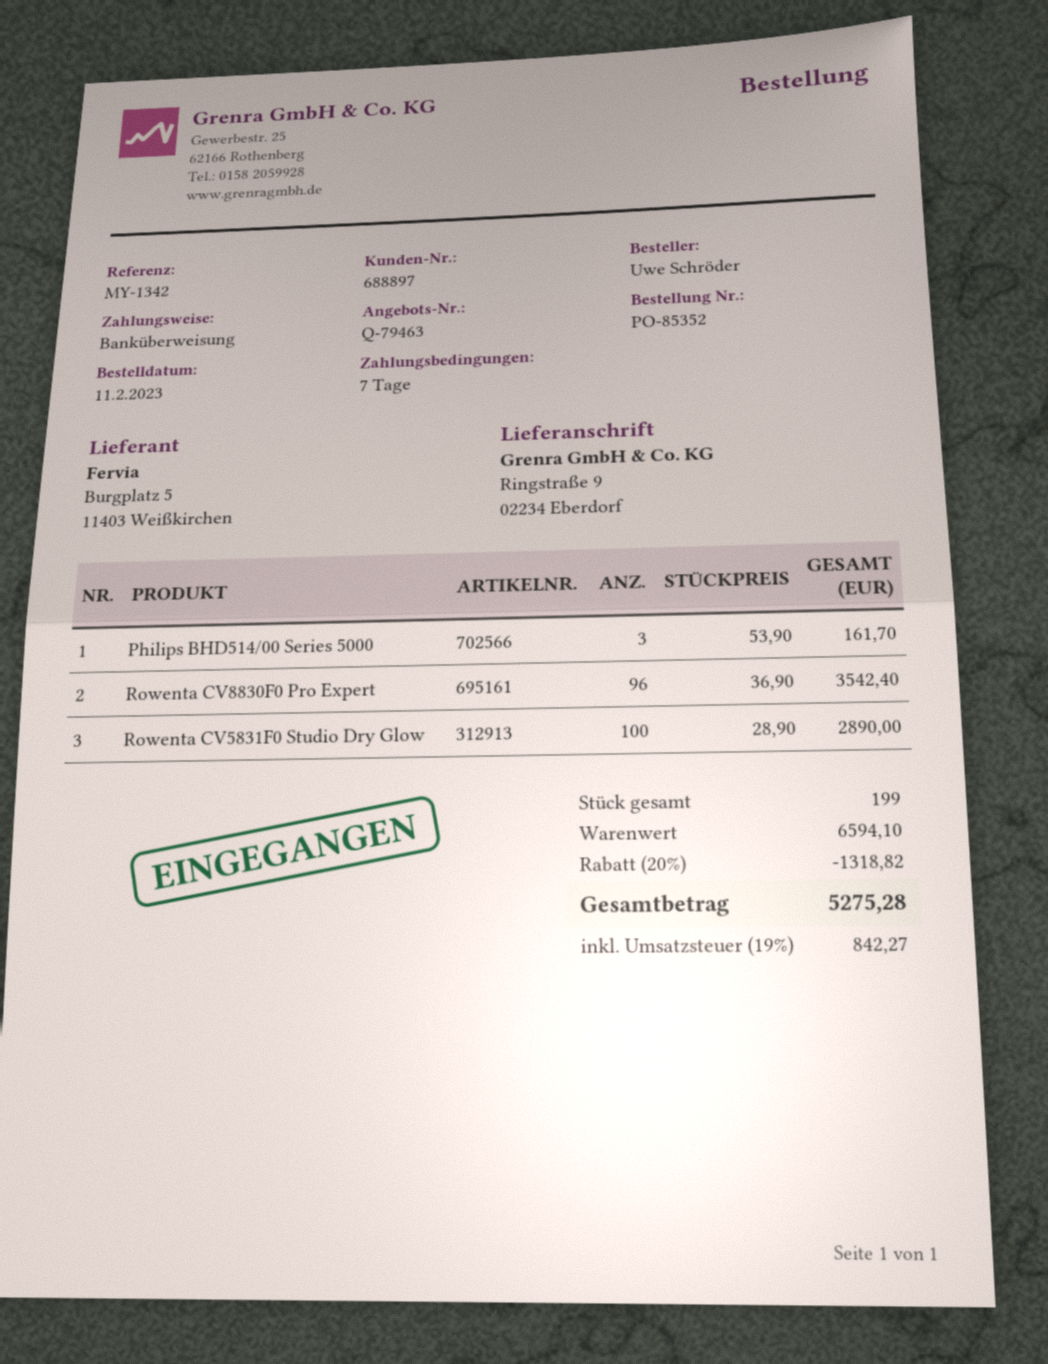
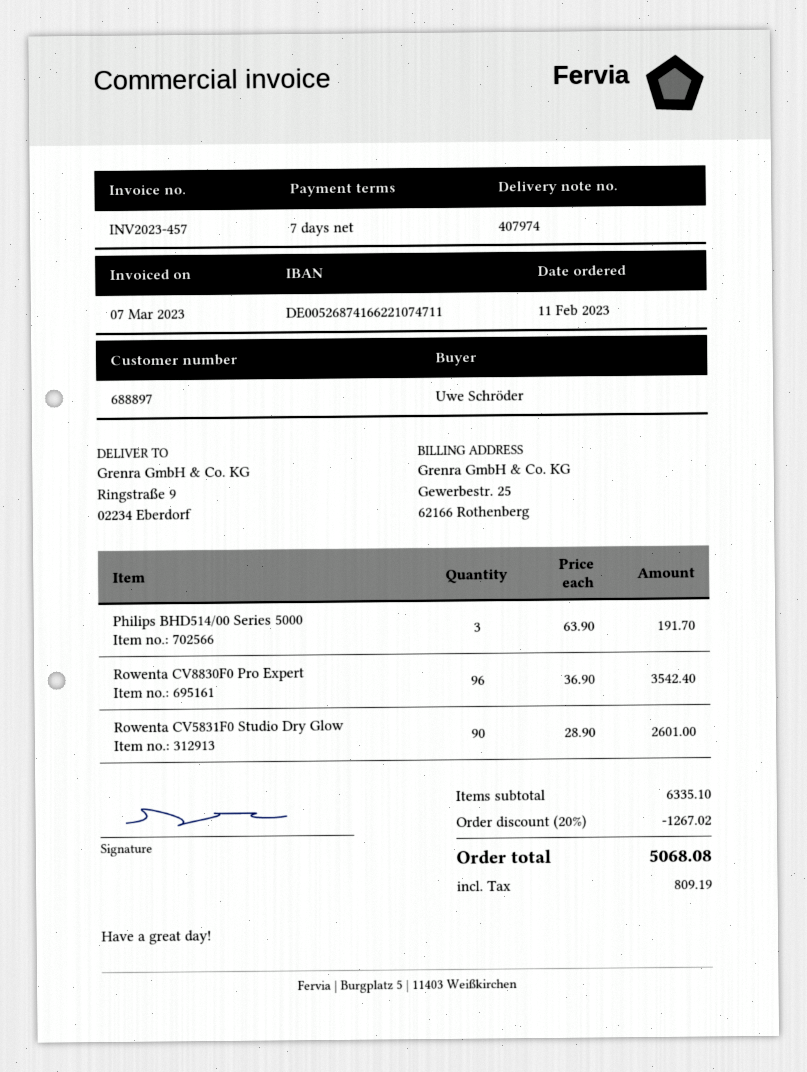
Philips BHD514/00 Series 5000: 3 x 53.90 = 161.70 -> 3 x 63.90 = 191.70
Rowenta CV5831F0 Studio Dry Glow: 100 x 28.90 = 2890.00 -> 90 x 28.90 = 2601.00
subtotal: 6594.10 -> 6335.10
discount: 20% = 1318.82 -> 20% = 1267.02
tax: 842.27 -> 809.19
total: 5275.28 -> 5068.08

